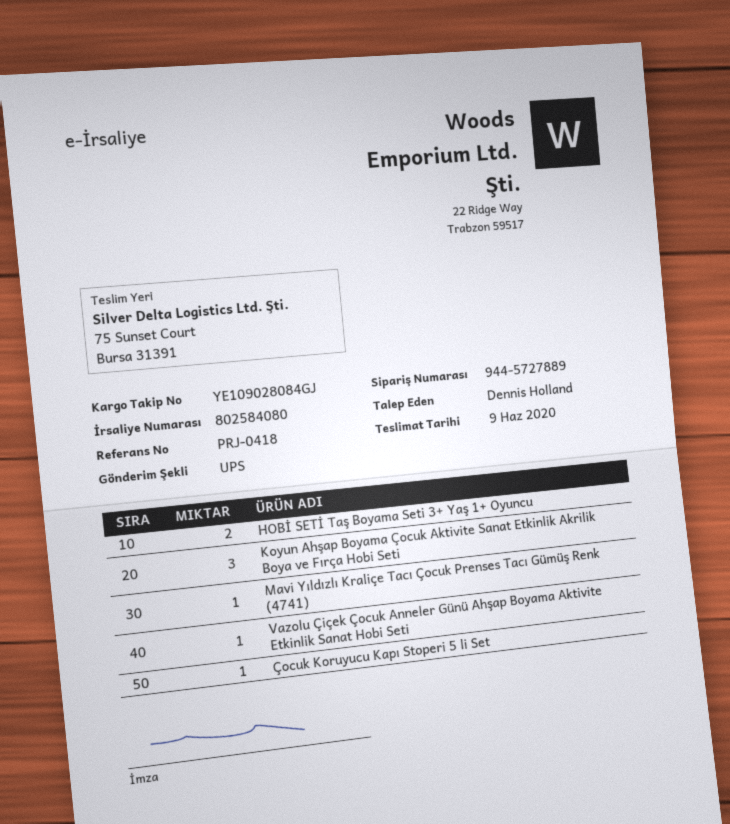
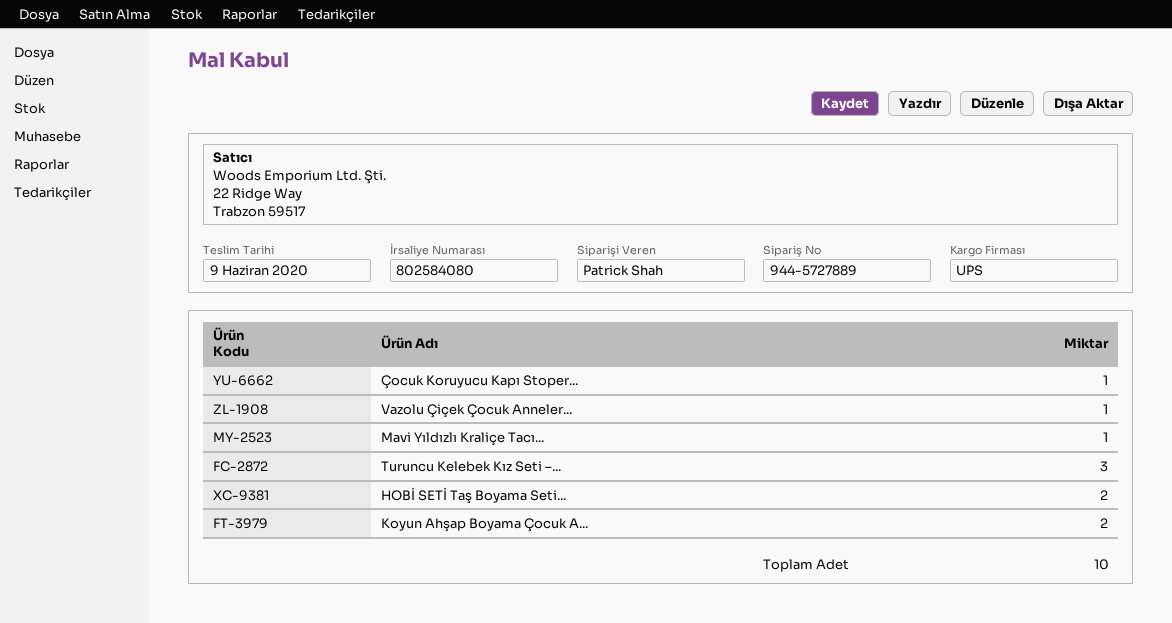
ordered by: Dennis Holland -> Patrick Shah
Koyun Ahşap Boyama Çocuk Aktivite Sanat Etkinlik Akrilik Boya ve Fırça Hobi Seti: 3 -> 2
Turuncu Kelebek Kız Seti –...: none -> 3

